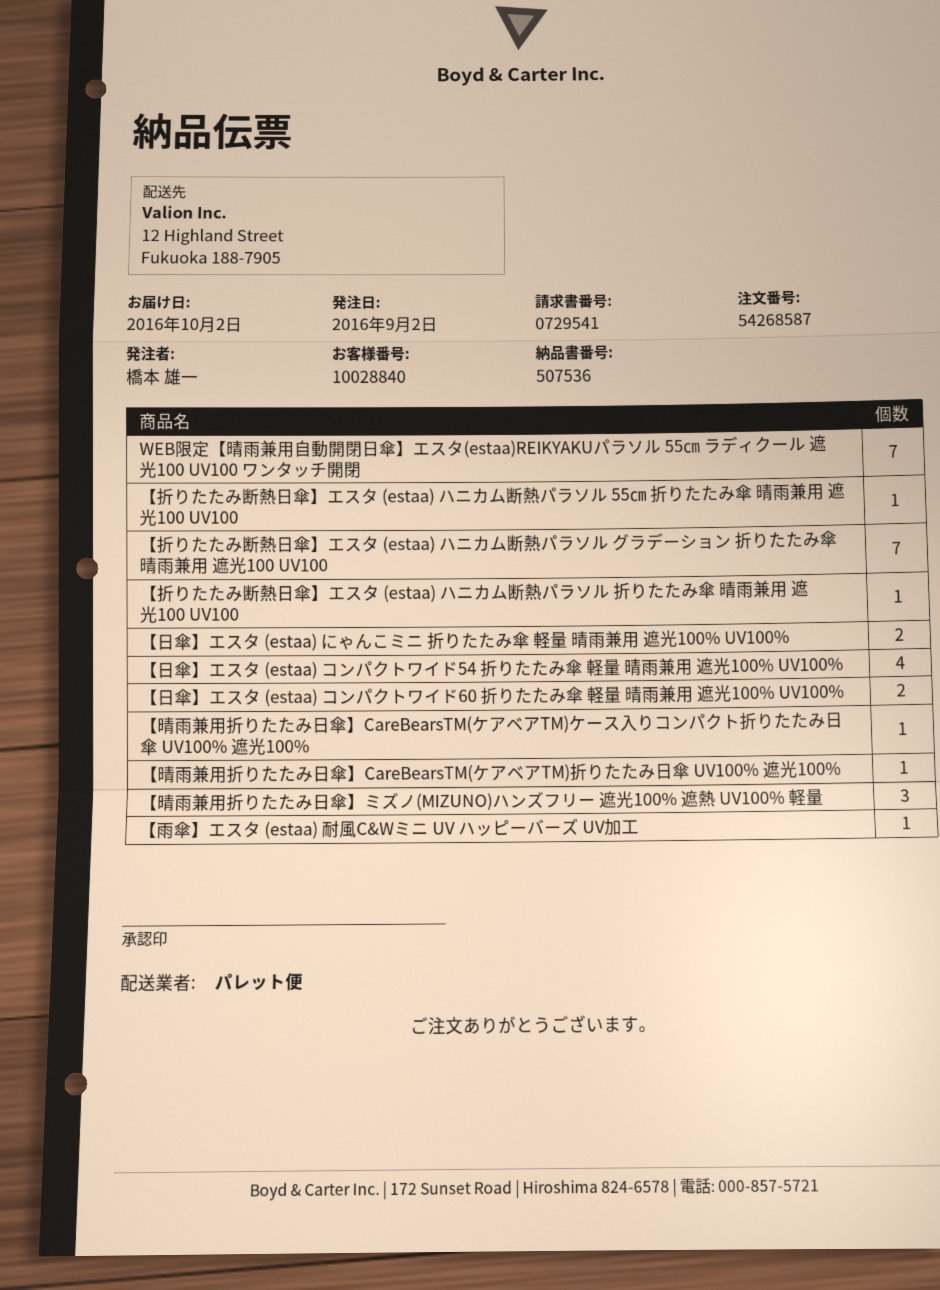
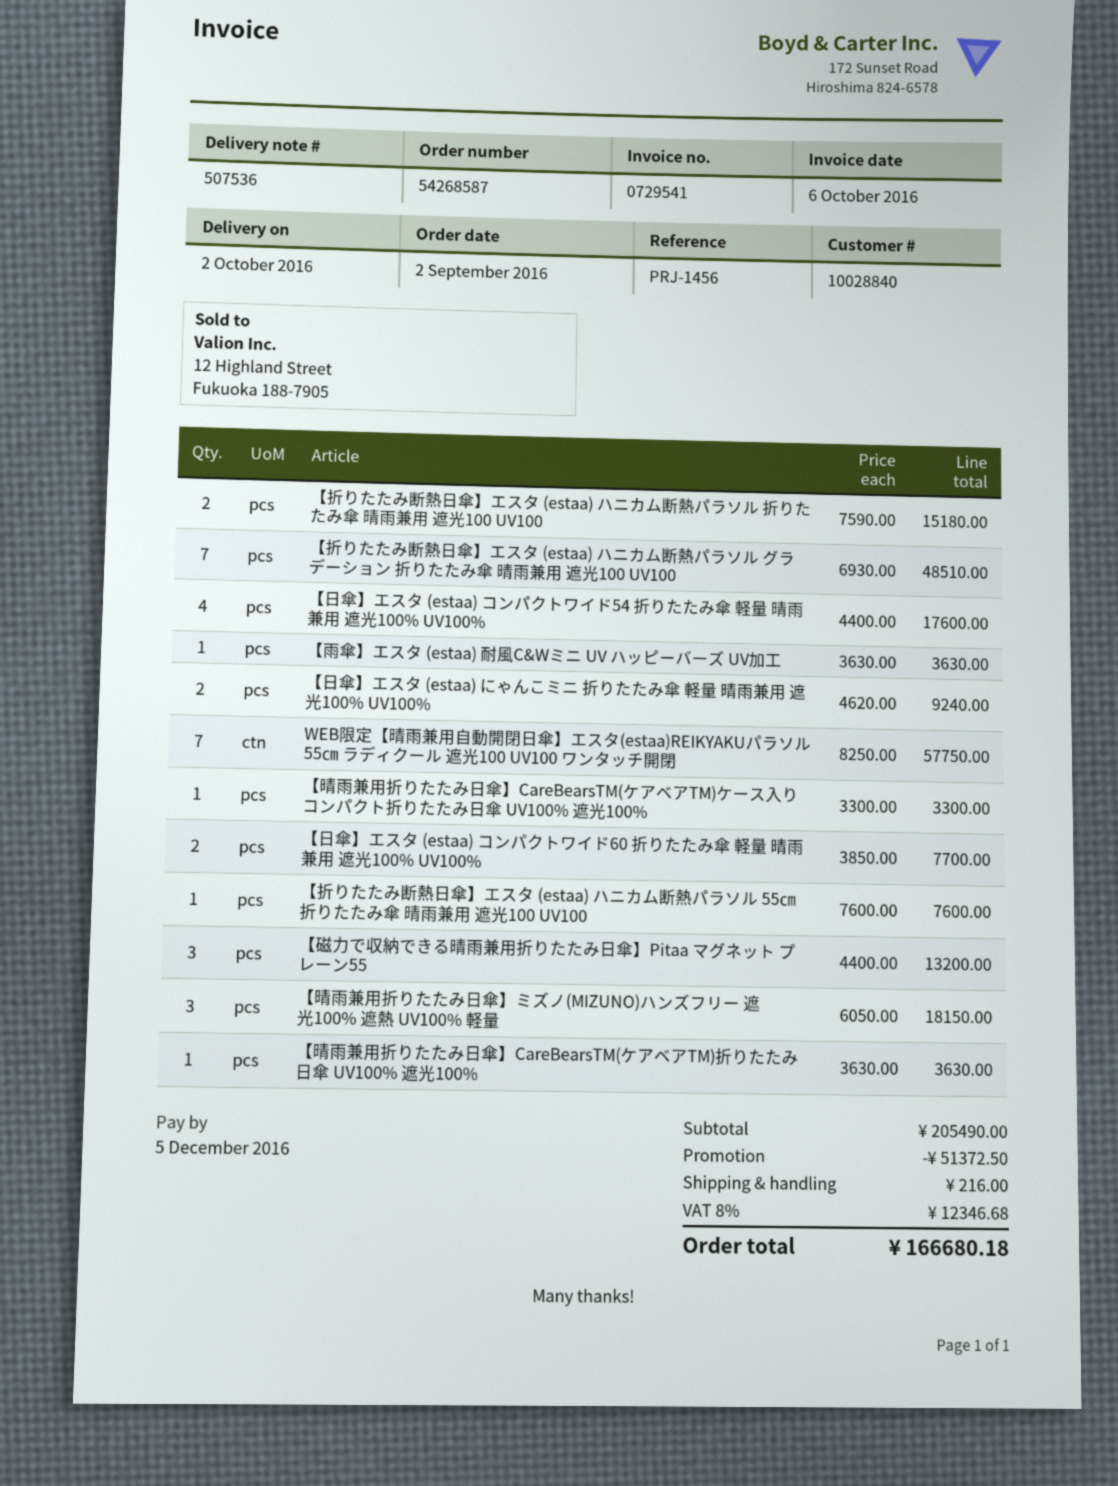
【折りたたみ断熱日傘】エスタ (estaa) ハニカム断熱パラソル 折りたたみ傘 晴雨兼用 遮光100 UV100: 1 -> 2
【磁力で収納できる晴雨兼用折りたたみ日傘】Pitaa マグネット プレーン55: none -> 3

